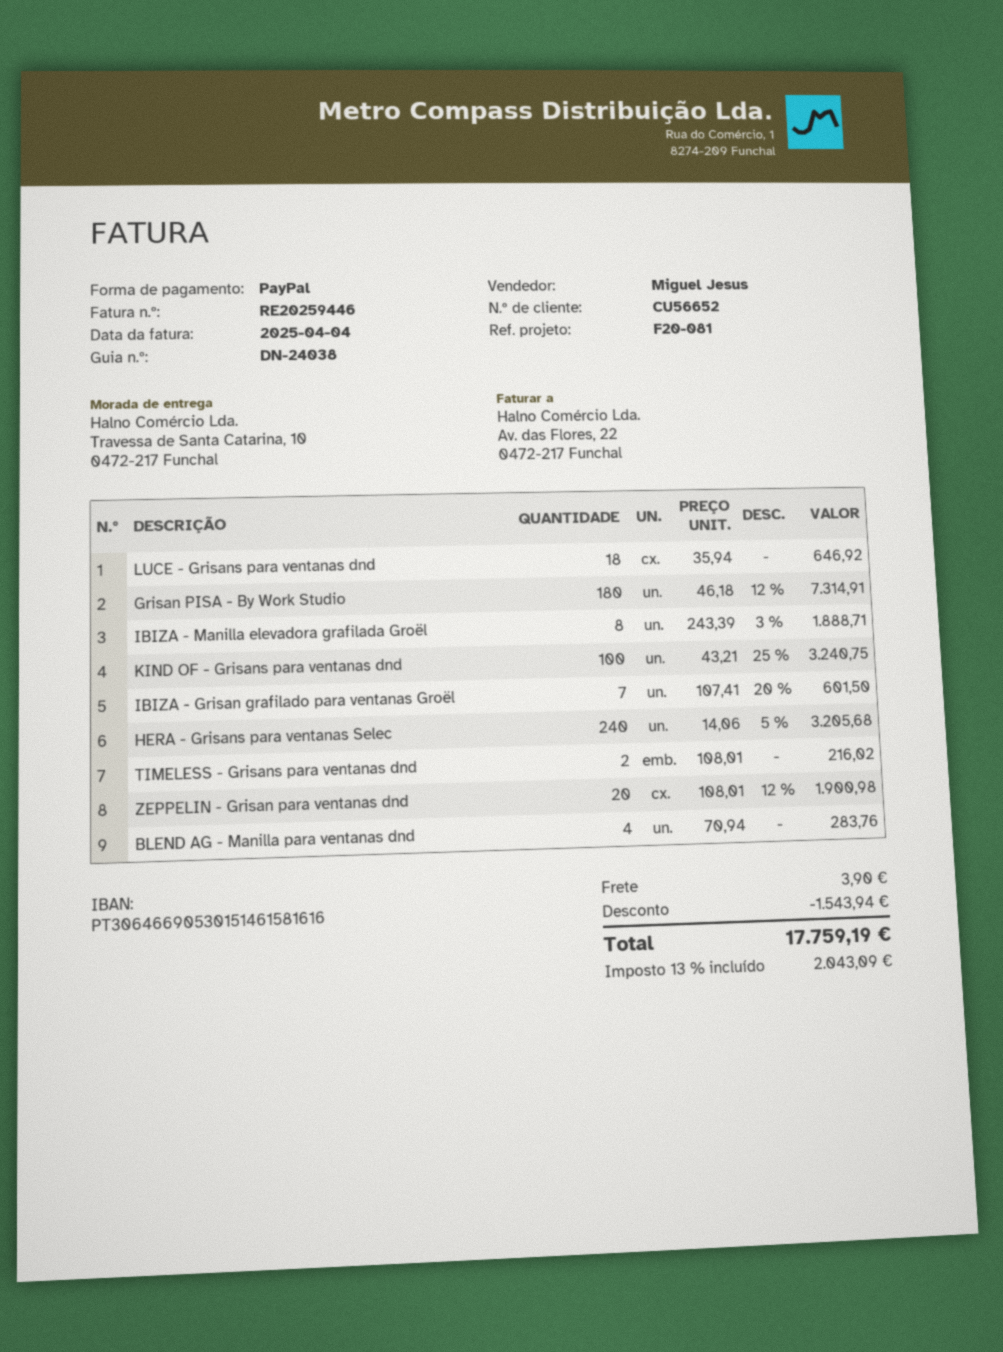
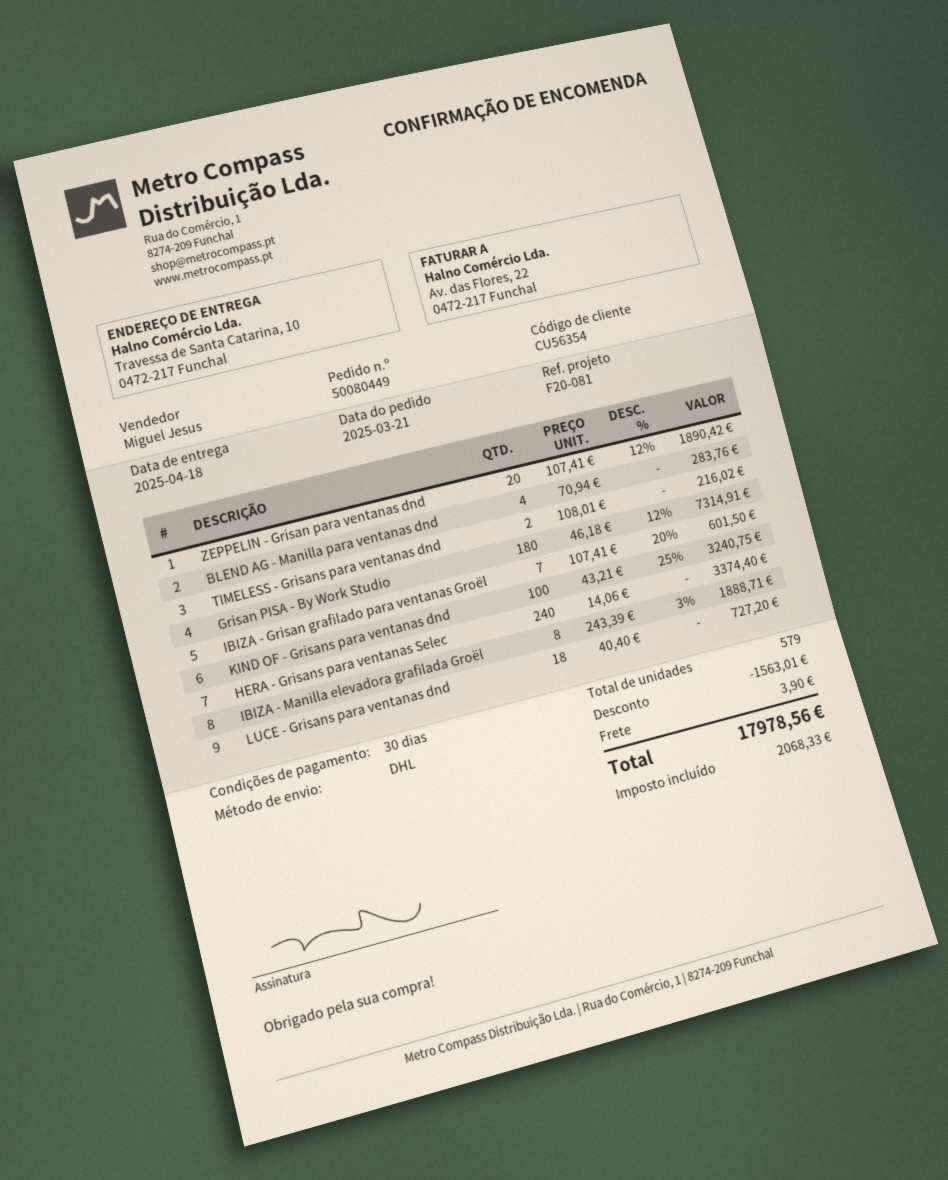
customer number: CU56652 -> CU56354
LUCE - Grisans para ventanas dnd: 18 x 35.94 = 646.92 -> 18 x 40.40 = 727.20
HERA - Grisans para ventanas Selec: 240 x 14.06 - 5% = 3205.68 -> 240 x 14.06 = 3374.40
ZEPPELIN - Grisan para ventanas dnd: 20 x 108.01 - 12% = 1900.98 -> 20 x 107.41 - 12% = 1890.42
discount: 1543.94 -> 1563.01
tax: 2043.09 -> 2068.33
total: 17759.19 -> 17978.56

